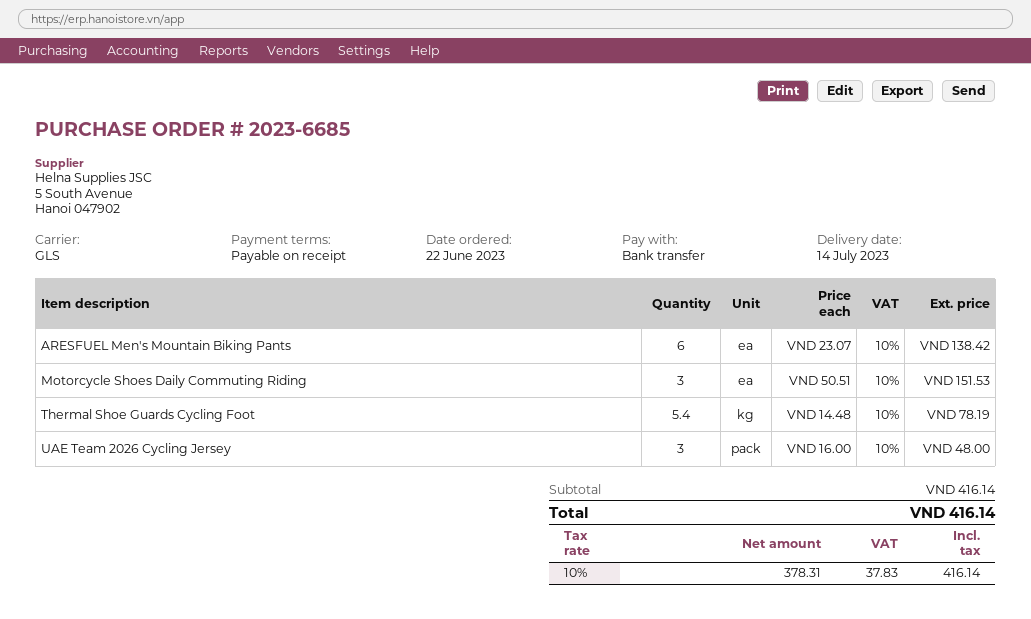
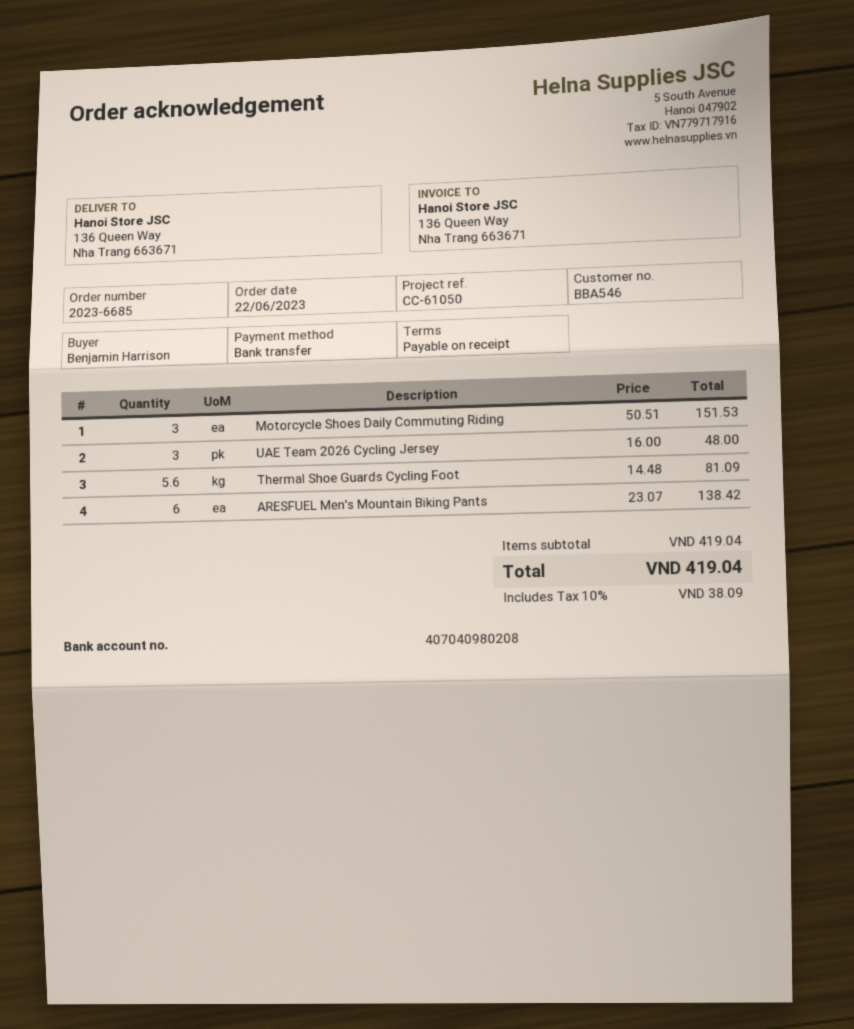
Thermal Shoe Guards Cycling Foot: 5.4 x 14.48 = 78.19 -> 5.6 x 14.48 = 81.09
subtotal: 416.14 -> 419.04
tax: 10% = 37.83 -> 10% = 38.09
total: 416.14 -> 419.04

